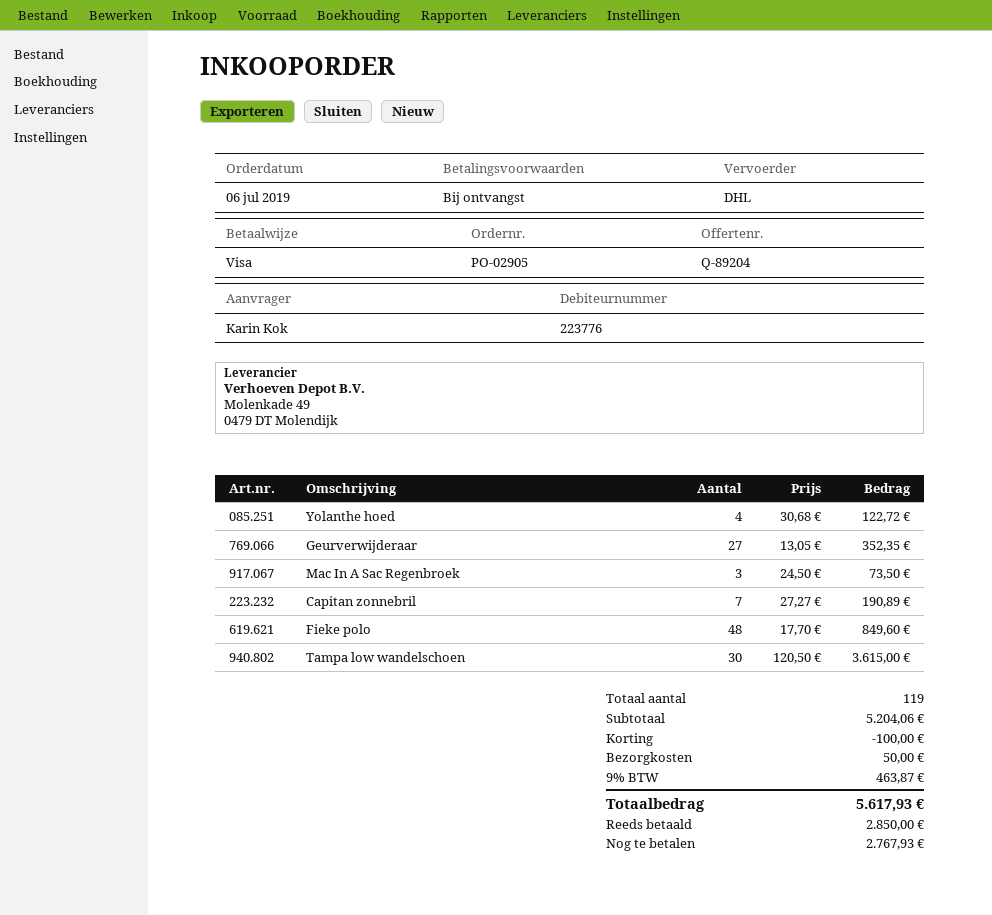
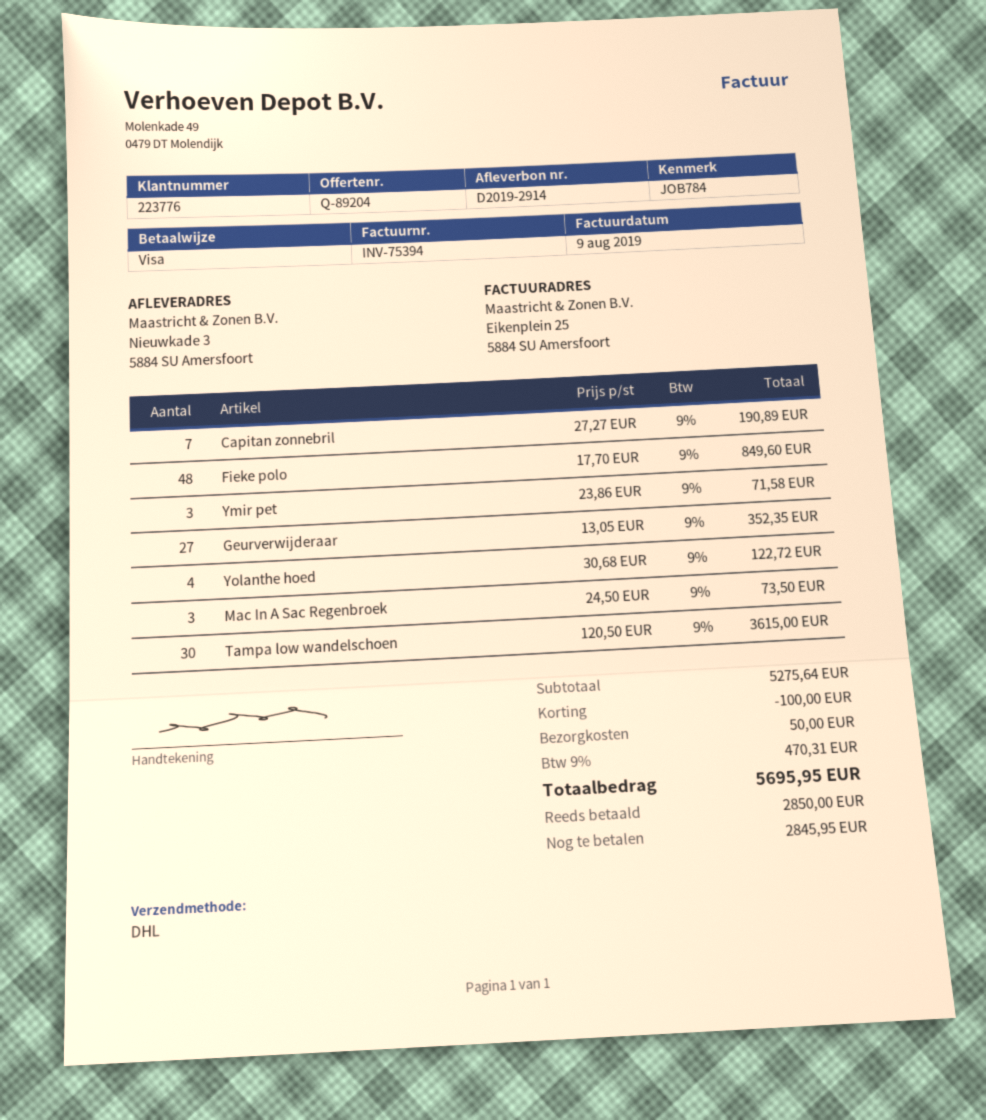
Ymir pet: none -> 3 x 23.86 = 71.58
subtotal: 5204.06 -> 5275.64
tax: 9% = 463.87 -> 9% = 470.31
total: 5617.93 -> 5695.95
balance: 2767.93 -> 2845.95

